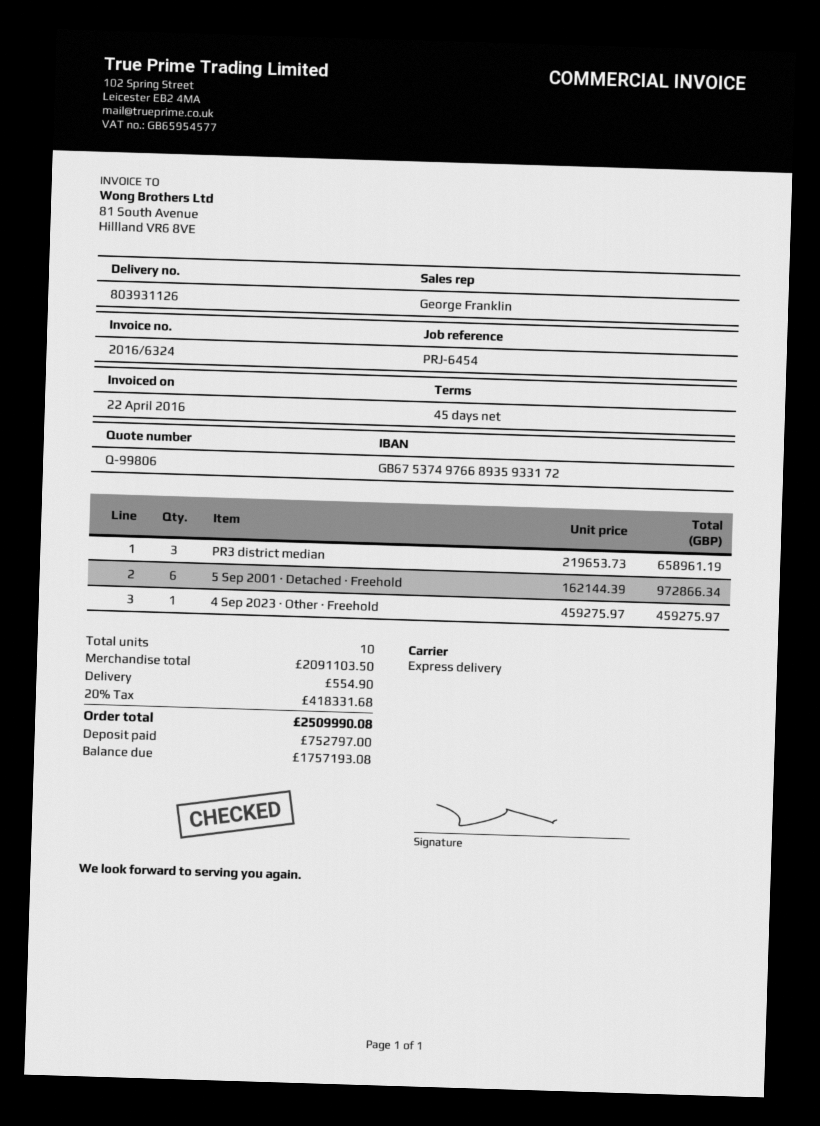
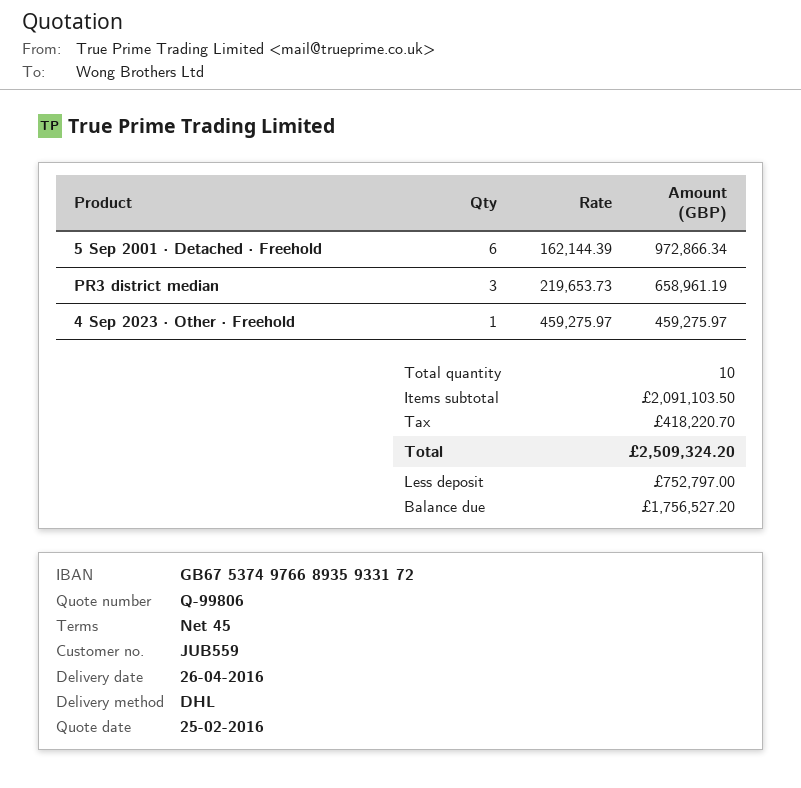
shipping method: express -> DHL
shipping: 554.90 -> none
tax: 418331.68 -> 418220.70
total: 2509990.08 -> 2509324.20
balance: 1757193.08 -> 1756527.20

